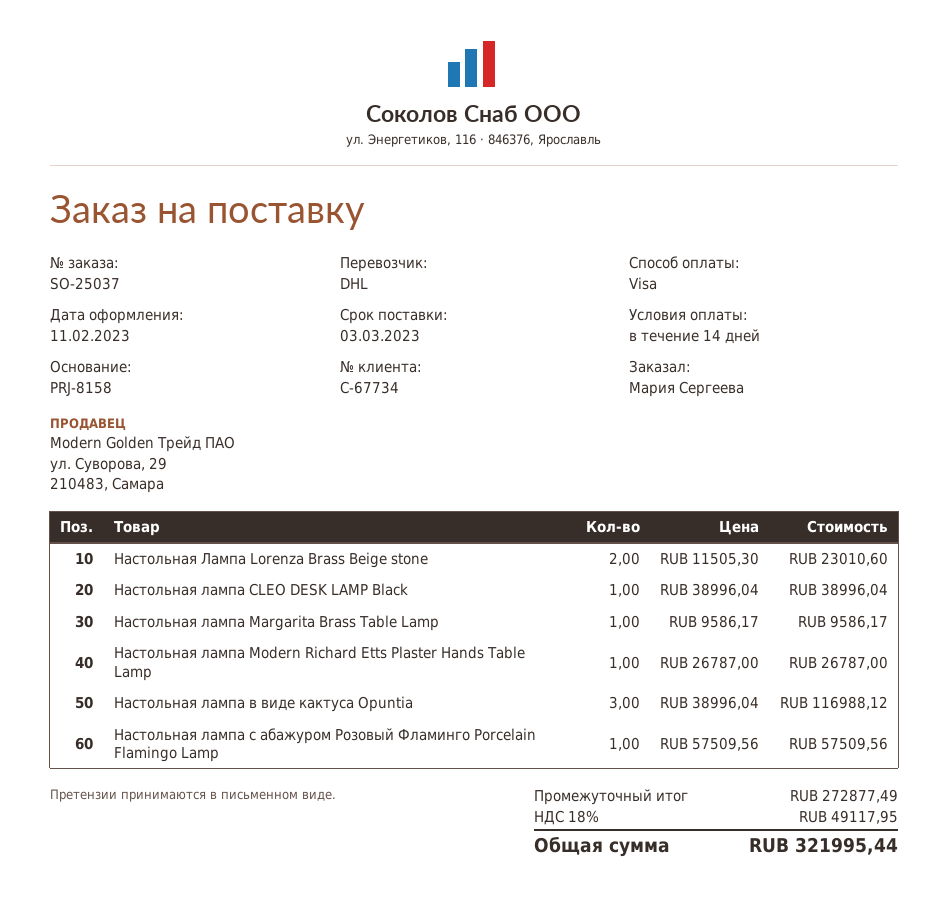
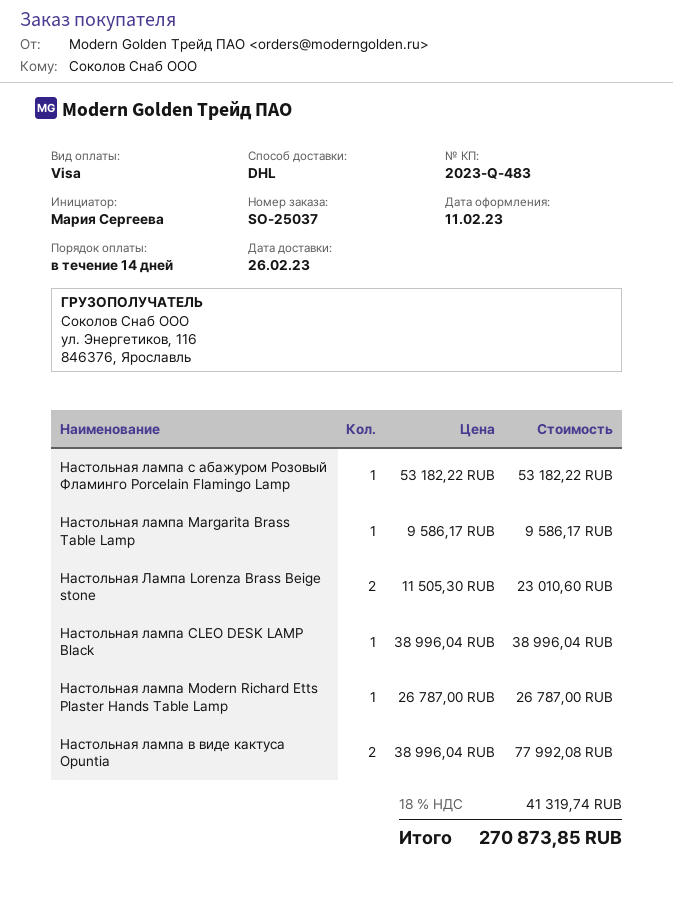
delivery date: 2023-03-03 -> 2023-02-26
Настольная лампа в виде кактуса Opuntia: 3 x 38996.04 = 116988.12 -> 2 x 38996.04 = 77992.08
Настольная лампа с абажуром Розовый Фламинго Porcelain Flamingo Lamp: 1 x 57509.56 = 57509.56 -> 1 x 53182.22 = 53182.22
tax: 18% = 49117.95 -> 18% = 41319.74
total: 321995.44 -> 270873.85

